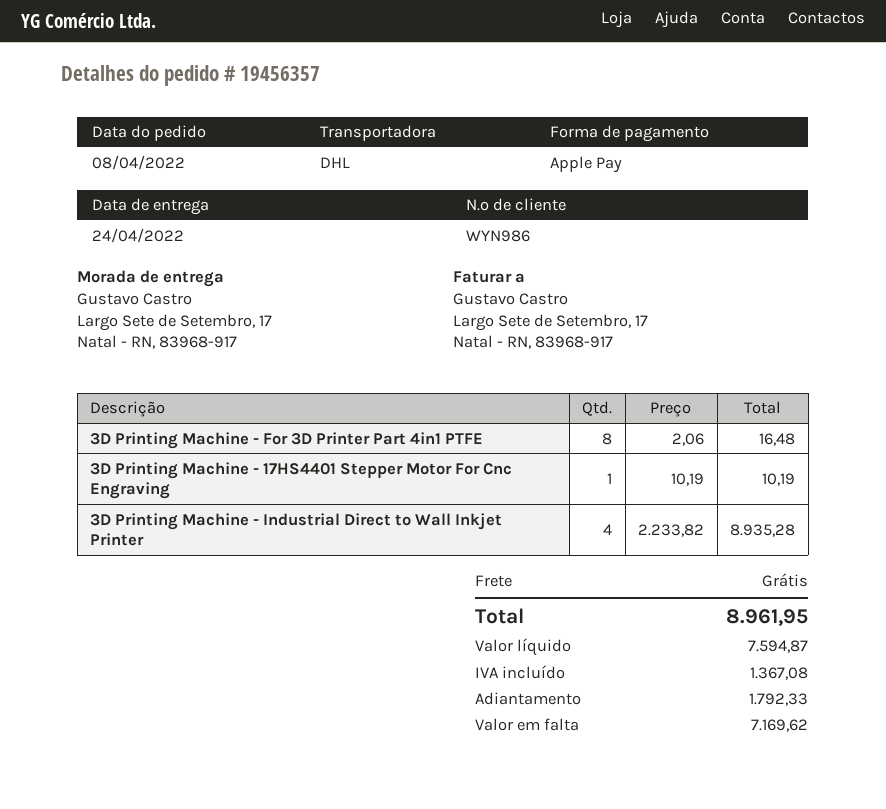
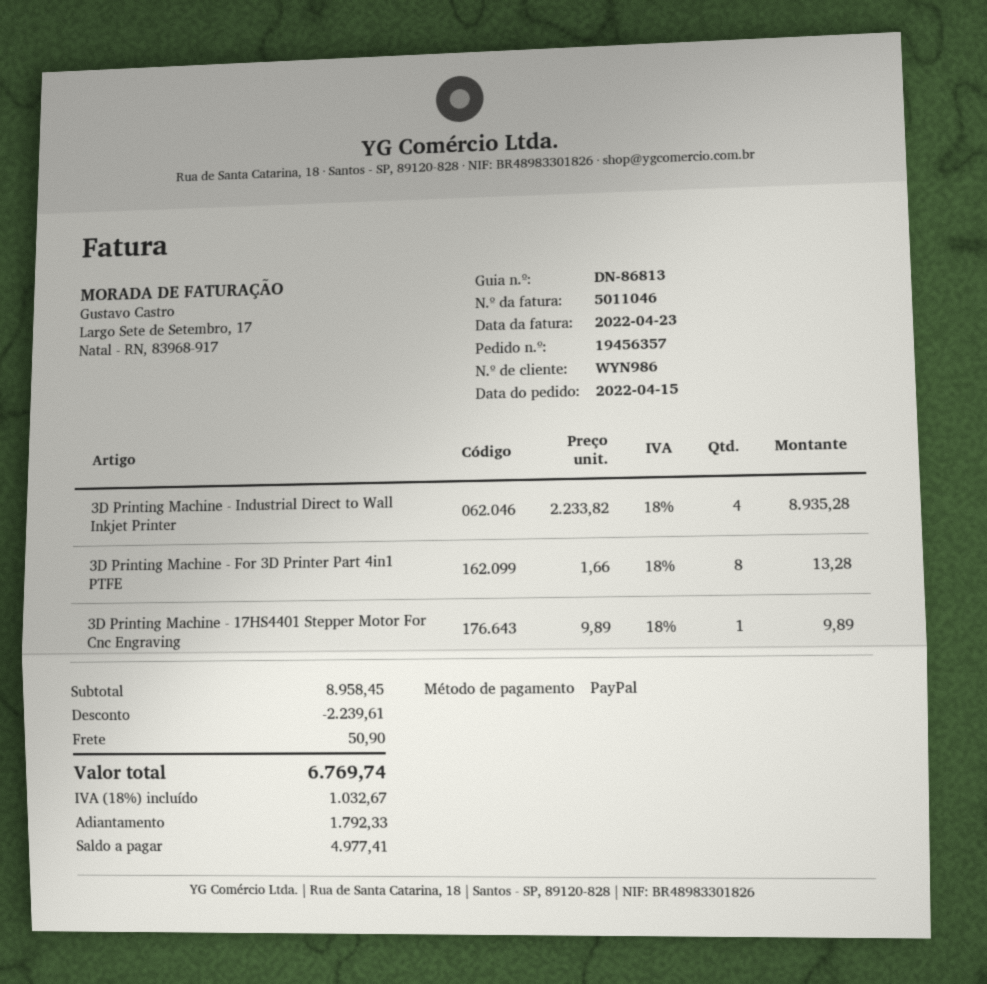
order date: 2022-04-08 -> 2022-04-15
payment method: Apple Pay -> PayPal
3D Printing Machine - For 3D Printer Part 4in1 PTFE: 8 x 2.06 = 16.48 -> 8 x 1.66 = 13.28
3D Printing Machine - 17HS4401 Stepper Motor For Cnc Engraving: 1 x 10.19 = 10.19 -> 1 x 9.89 = 9.89
discount: none -> 2239.61
shipping: 0.00 -> 50.90
tax: 1367.08 -> 1032.67
total: 8961.95 -> 6769.74
balance: 7169.62 -> 4977.41

